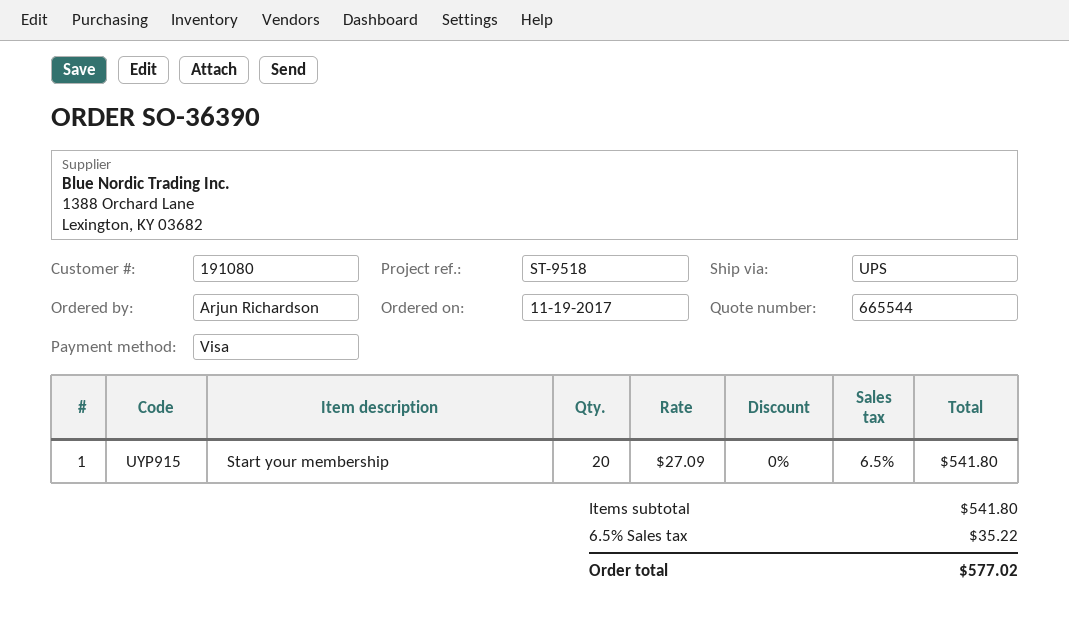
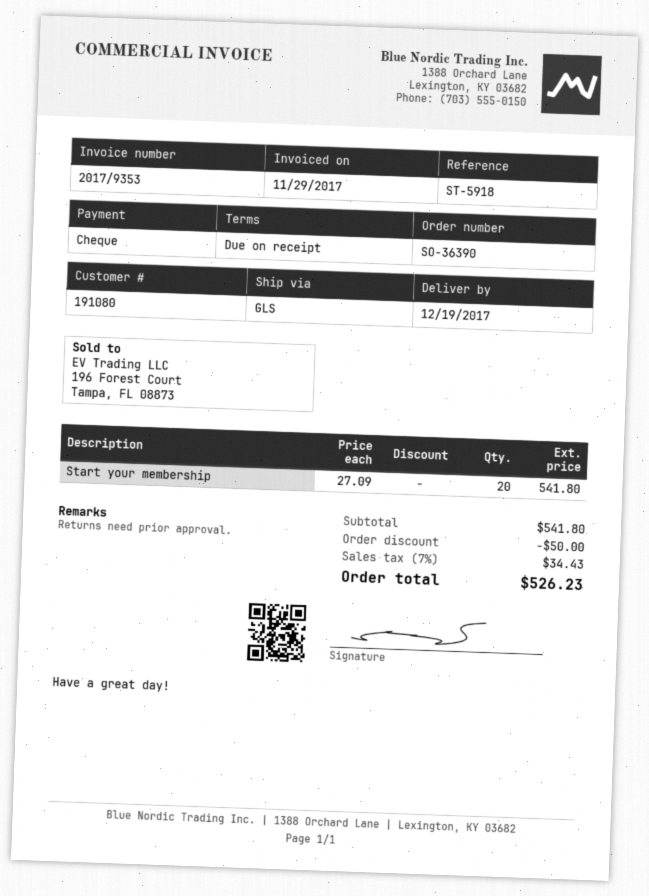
reference: ST-9518 -> ST-5918
payment method: Visa -> cheque
shipping method: UPS -> GLS
discount: none -> 50.00
tax: 6.5% = 35.22 -> 7% = 34.43
total: 577.02 -> 526.23

